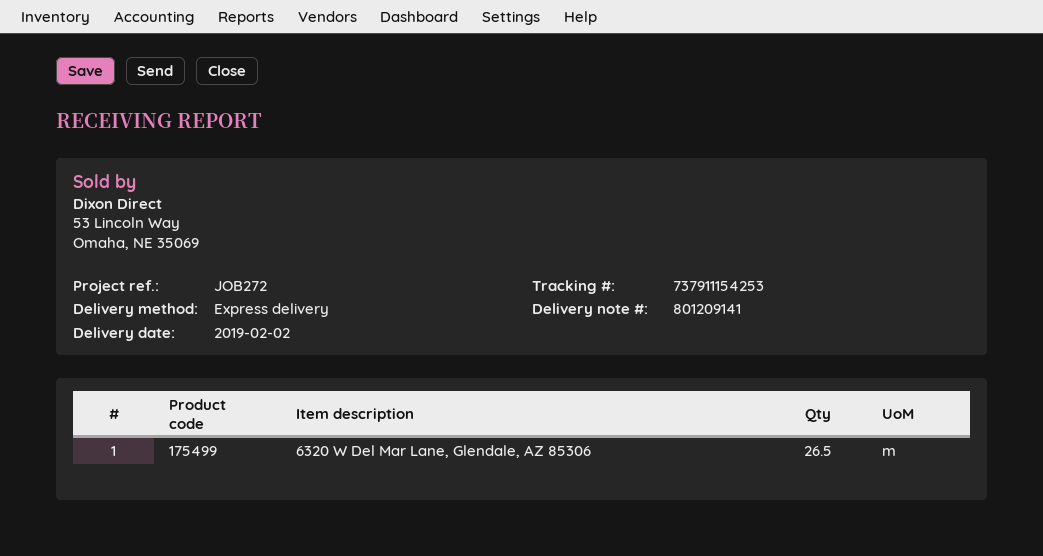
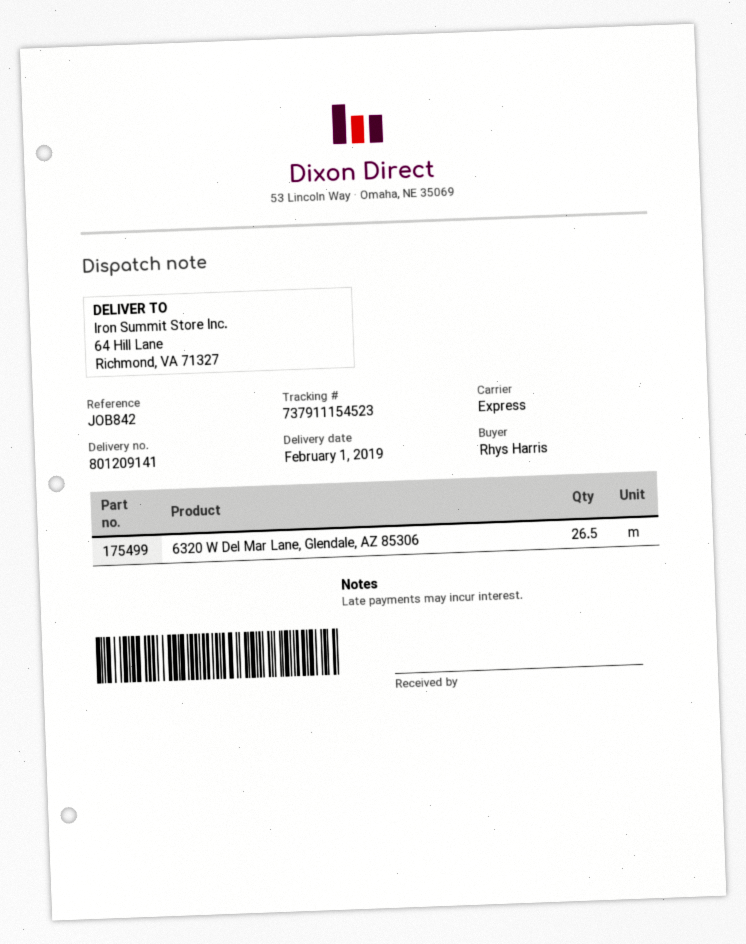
delivery date: 2019-02-02 -> 2019-02-01
reference: JOB272 -> JOB842
tracking number: 737911154253 -> 737911154523

